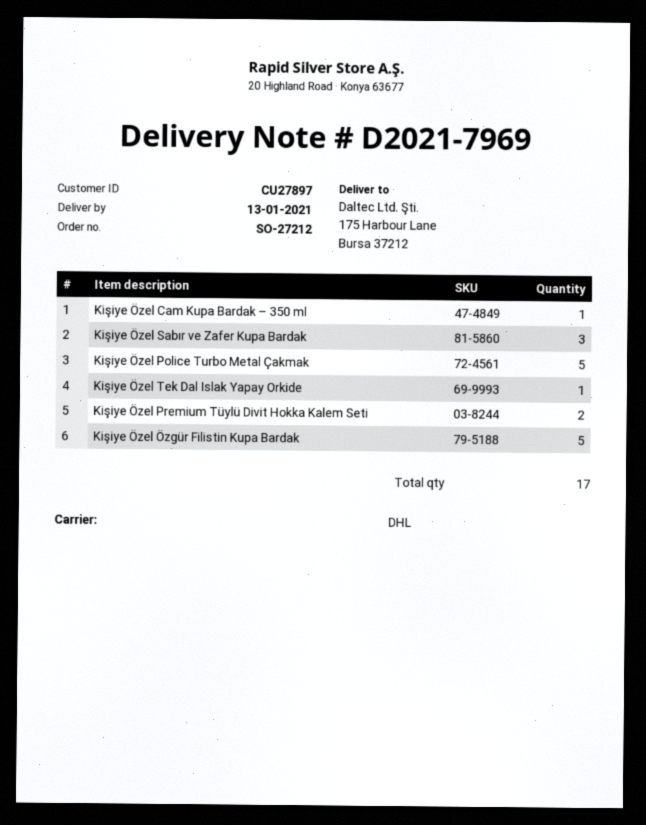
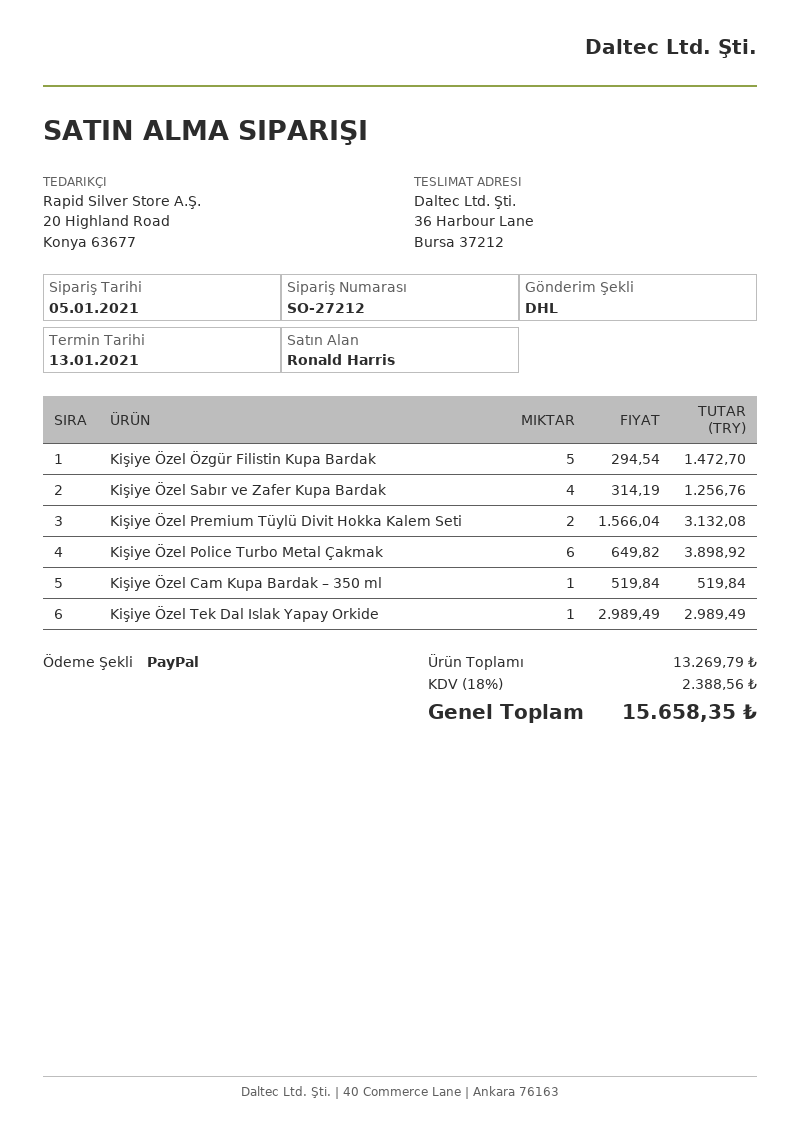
ship to: 175 Harbour Lane, Bursa 37212 -> 36 Harbour Lane, Bursa 37212
Kişiye Özel Sabır ve Zafer Kupa Bardak: 3 -> 4
Kişiye Özel Police Turbo Metal Çakmak: 5 -> 6

